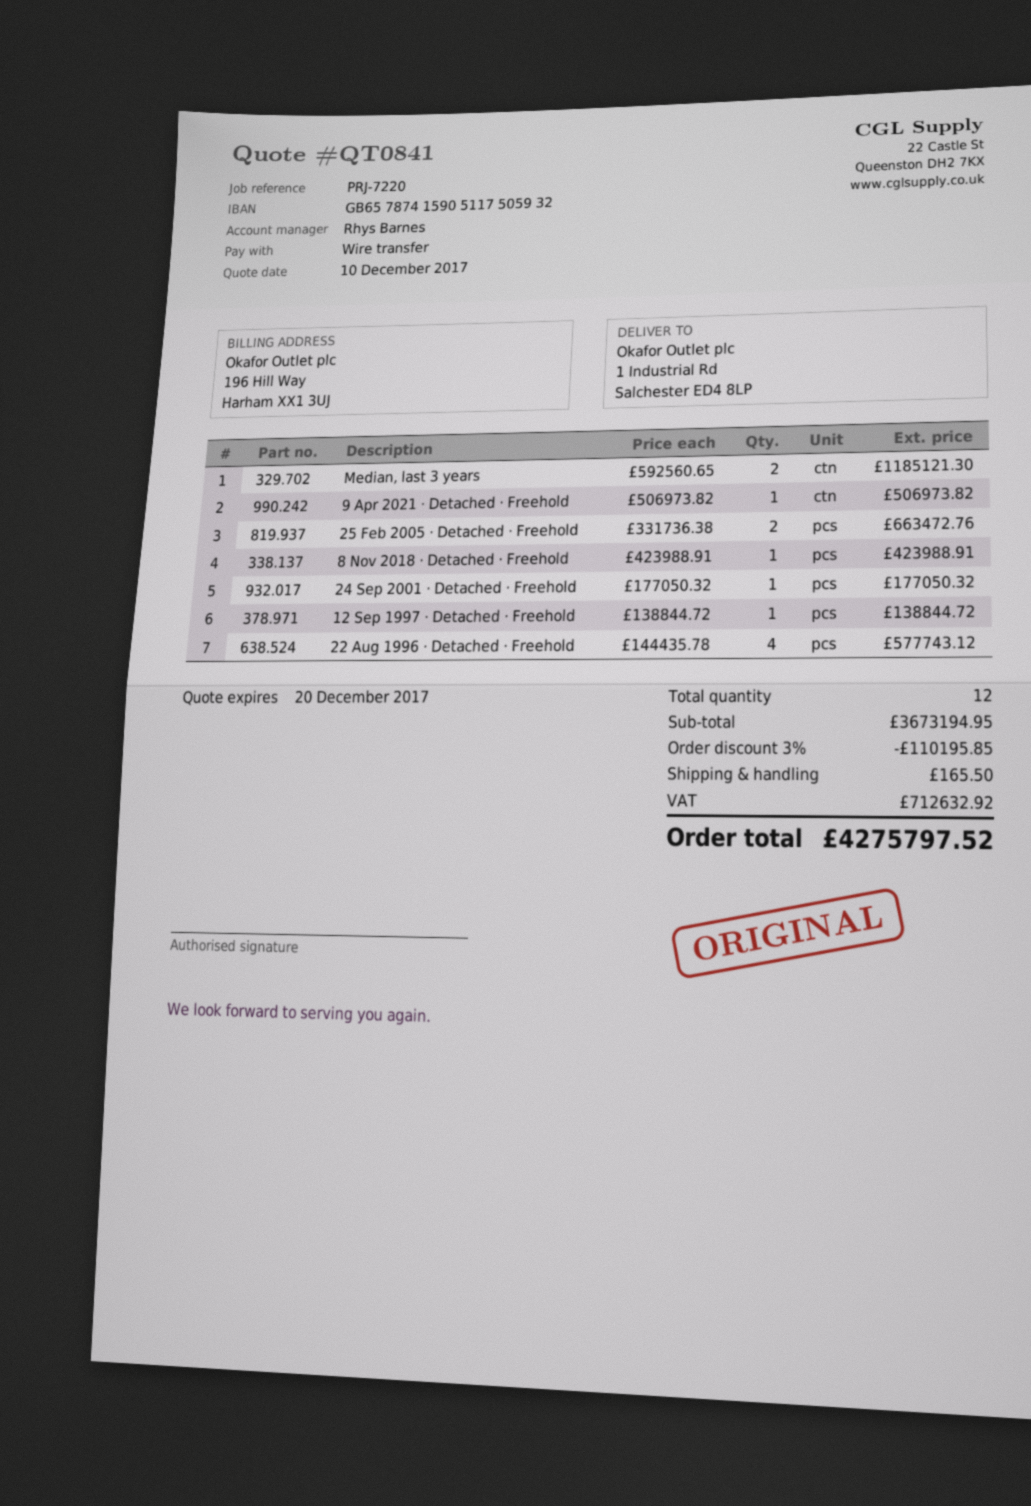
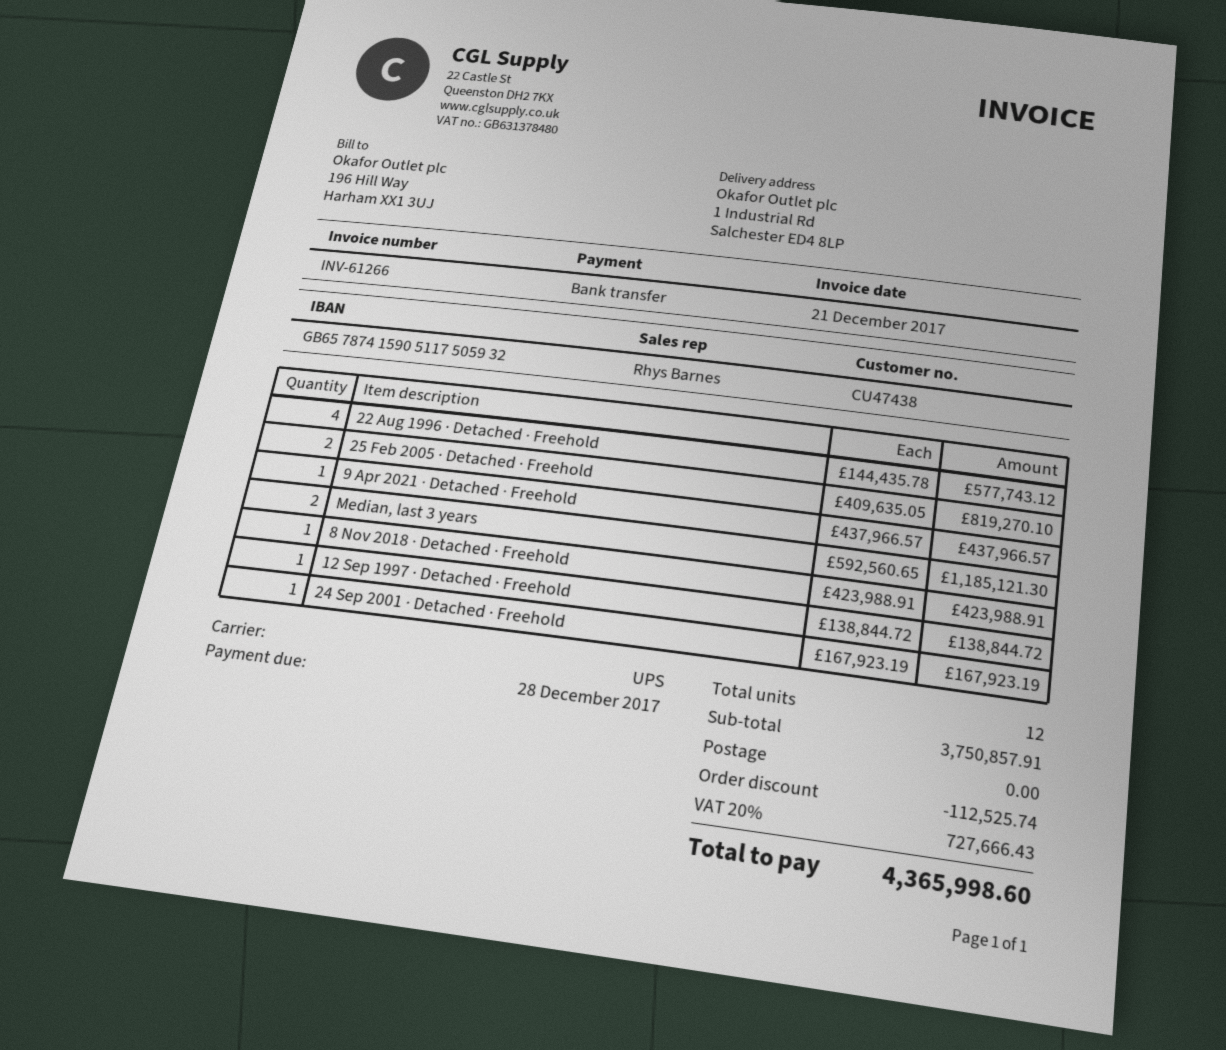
9 Apr 2021 · Detached · Freehold: 1 x 506973.82 = 506973.82 -> 1 x 437966.57 = 437966.57
25 Feb 2005 · Detached · Freehold: 2 x 331736.38 = 663472.76 -> 2 x 409635.05 = 819270.10
24 Sep 2001 · Detached · Freehold: 1 x 177050.32 = 177050.32 -> 1 x 167923.19 = 167923.19
subtotal: 3673194.95 -> 3750857.91
discount: 110195.85 -> 112525.74
shipping: 165.50 -> 0.00
tax: 712632.92 -> 727666.43
total: 4275797.52 -> 4365998.60

